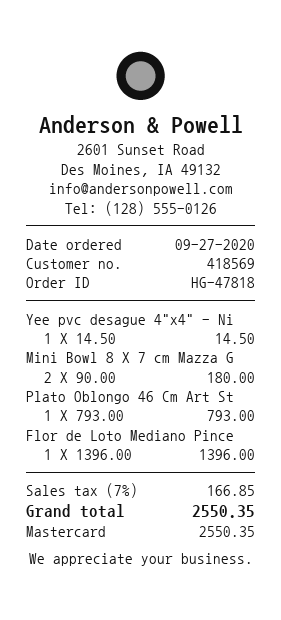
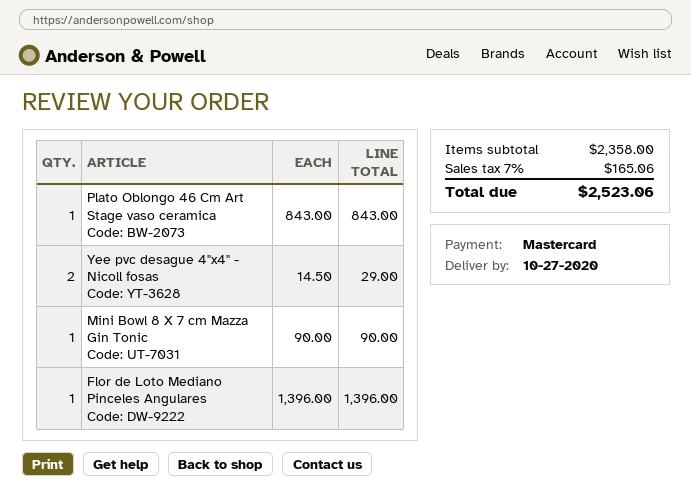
Yee pvc desague 4"x4" - Ni: 1 x 14.50 = 14.50 -> 2 x 14.50 = 29.00
Mini Bowl 8 X 7 cm Mazza G: 2 x 90.00 = 180.00 -> 1 x 90.00 = 90.00
Plato Oblongo 46 Cm Art St: 1 x 793.00 = 793.00 -> 1 x 843.00 = 843.00
tax: 7% = 166.85 -> 7% = 165.06
total: 2550.35 -> 2523.06

